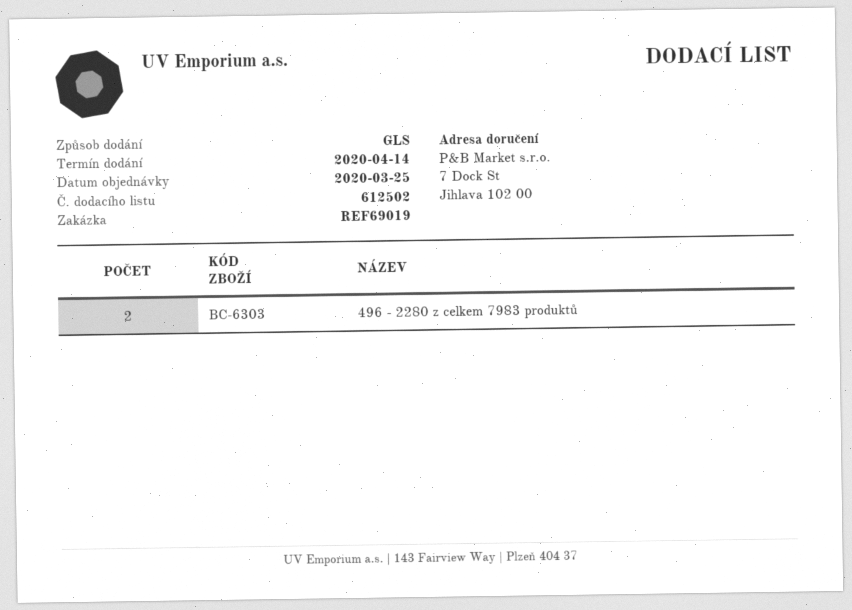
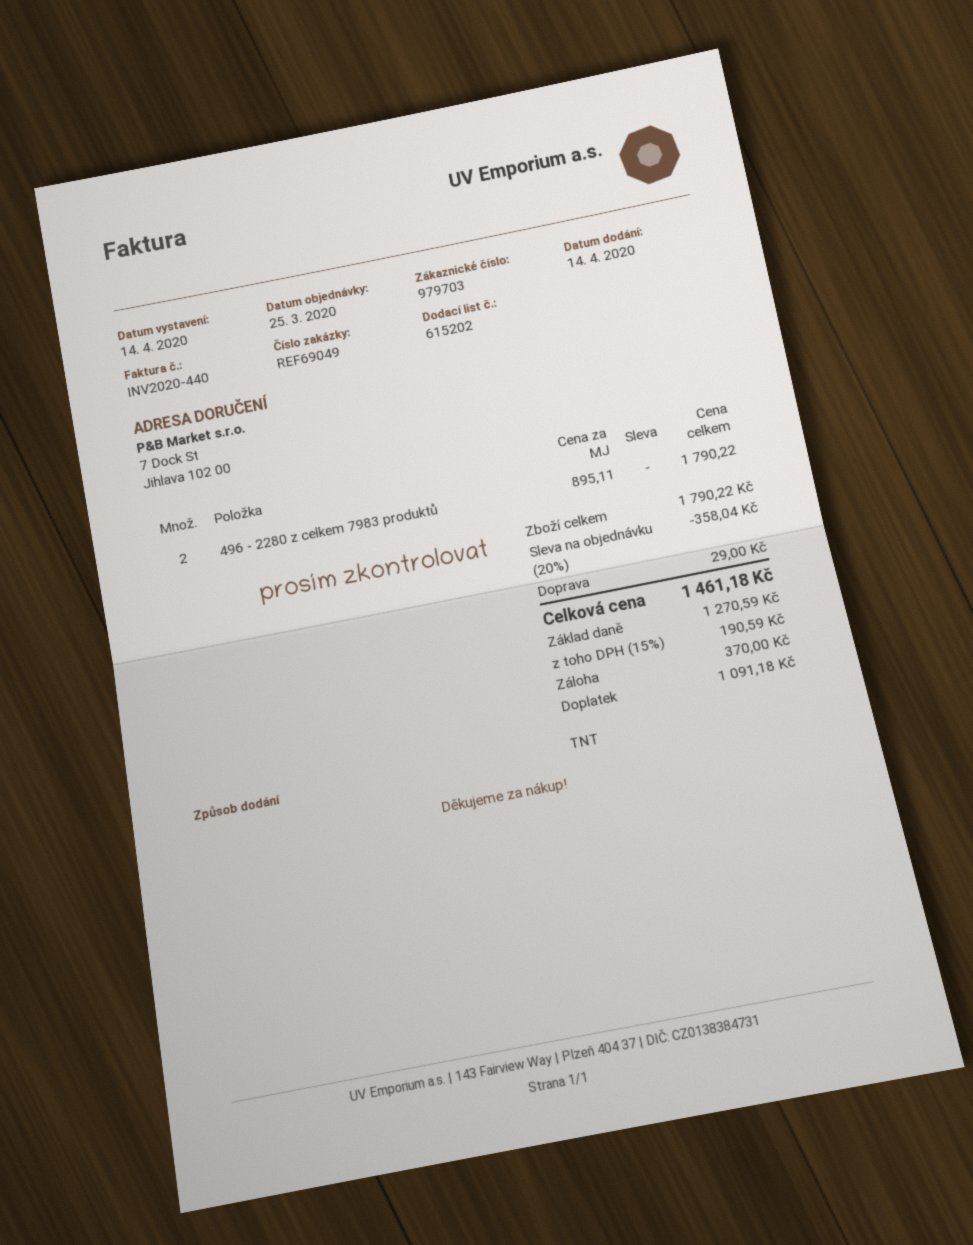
delivery note number: 612502 -> 615202
reference: REF69019 -> REF69049
shipping method: GLS -> TNT

